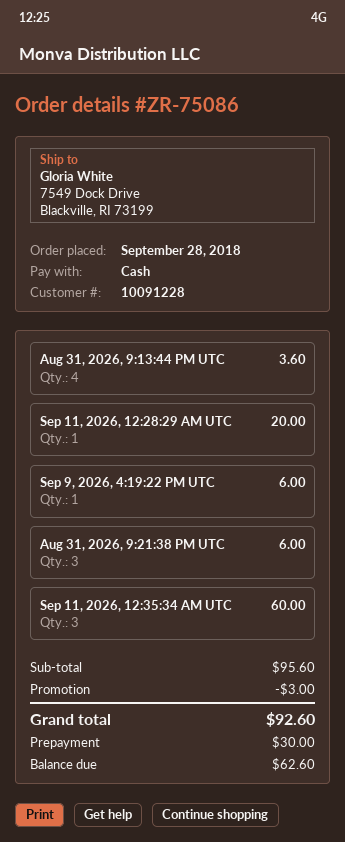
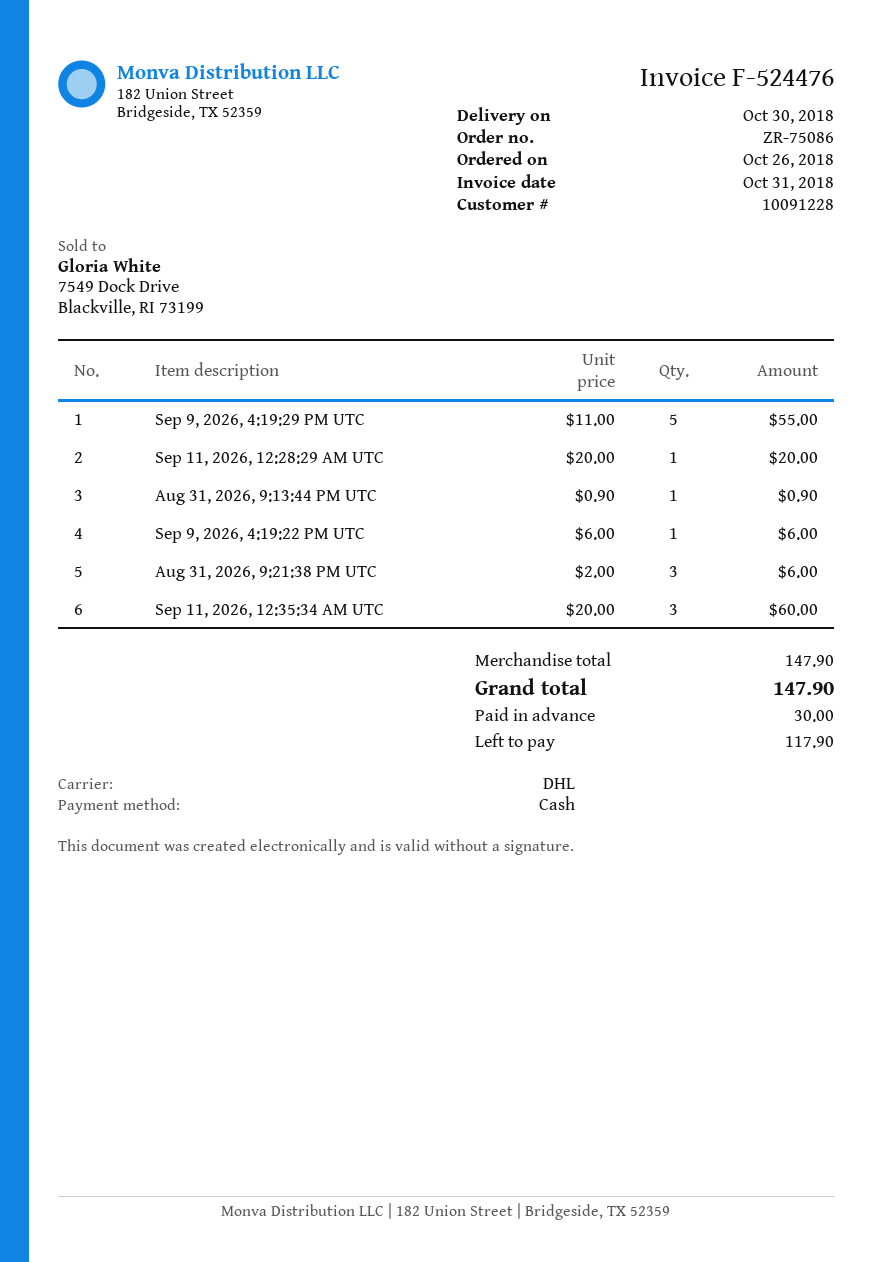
order date: 2018-09-28 -> 2018-10-26
Aug 31, 2026, 9:13:44 PM UTC: 4 for 3.60 -> 1 for 0.90
Sep 9, 2026, 4:19:29 PM UTC: none -> 5 for 55.00
subtotal: 95.60 -> 147.90
discount: 3.00 -> none
total: 92.60 -> 147.90
balance: 62.60 -> 117.90

